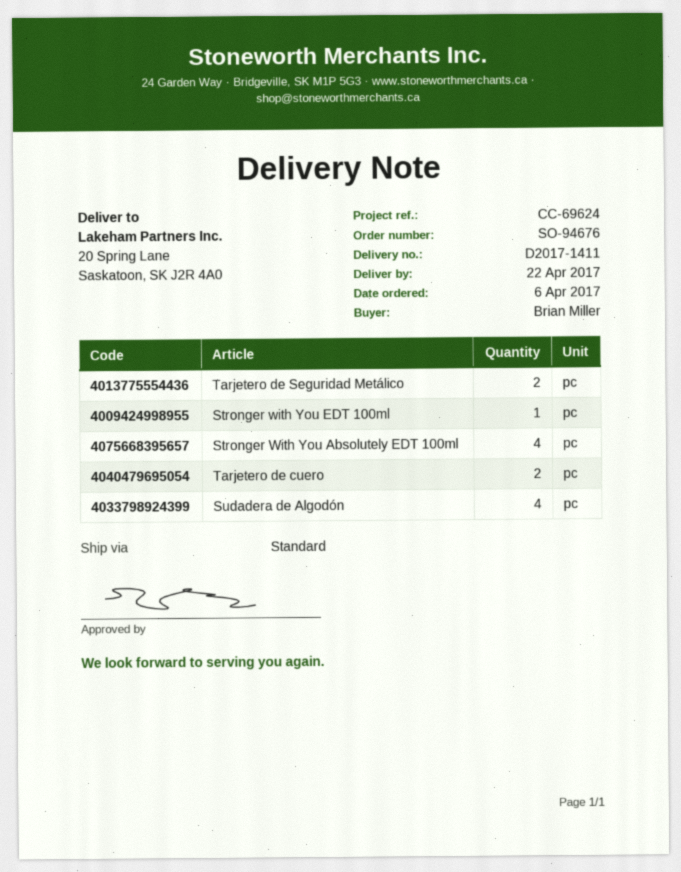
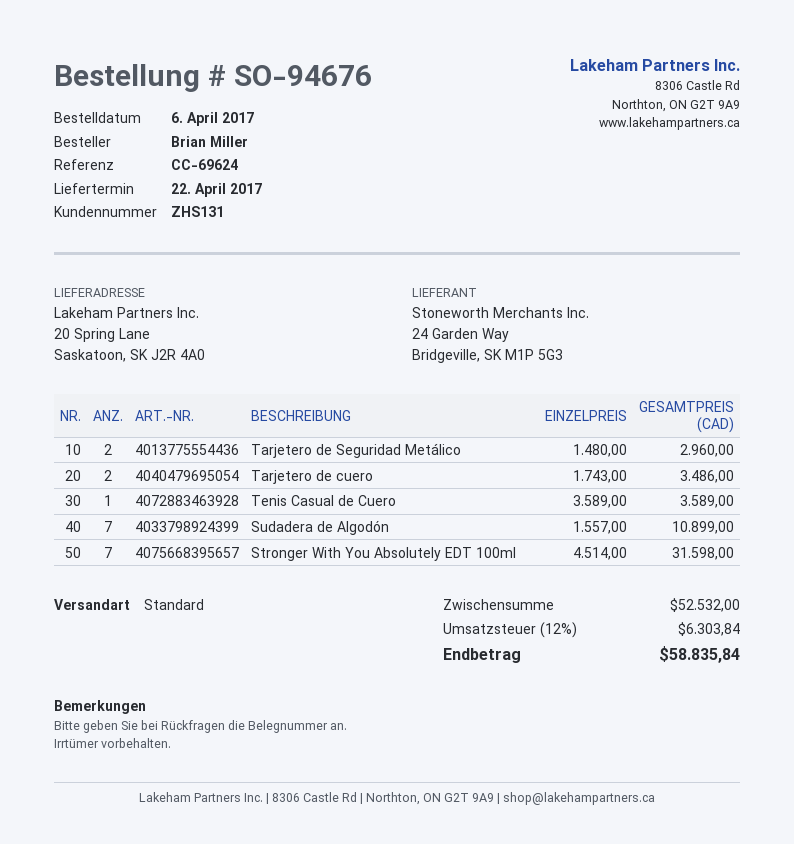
Stronger with You EDT 100ml: 1 -> none
Stronger With You Absolutely EDT 100ml: 4 -> 7
Sudadera de Algodón: 4 -> 7
Tenis Casual de Cuero: none -> 1

